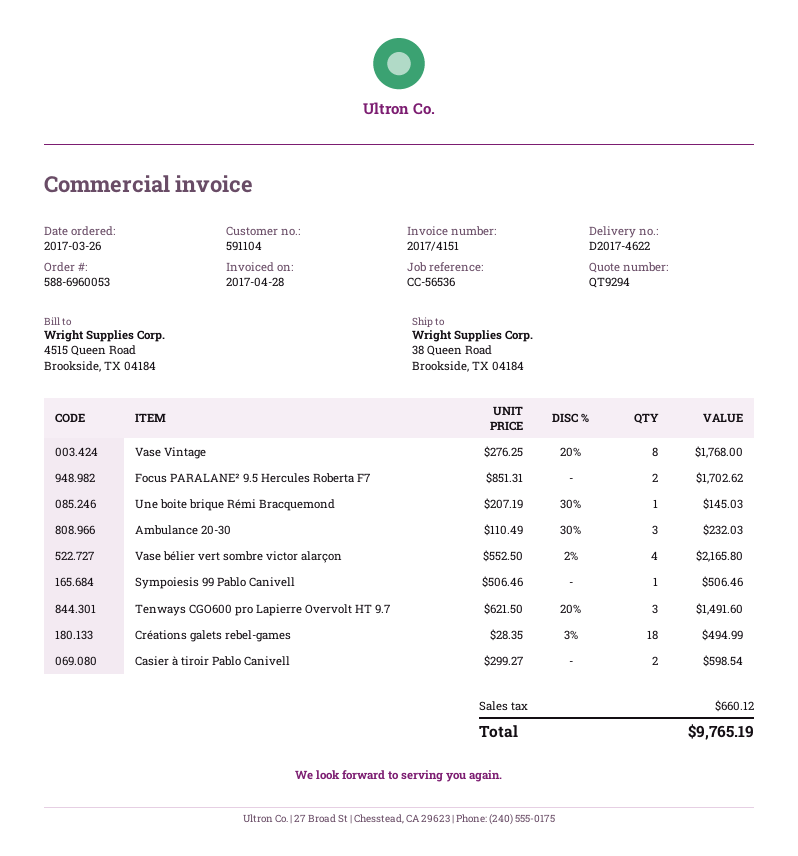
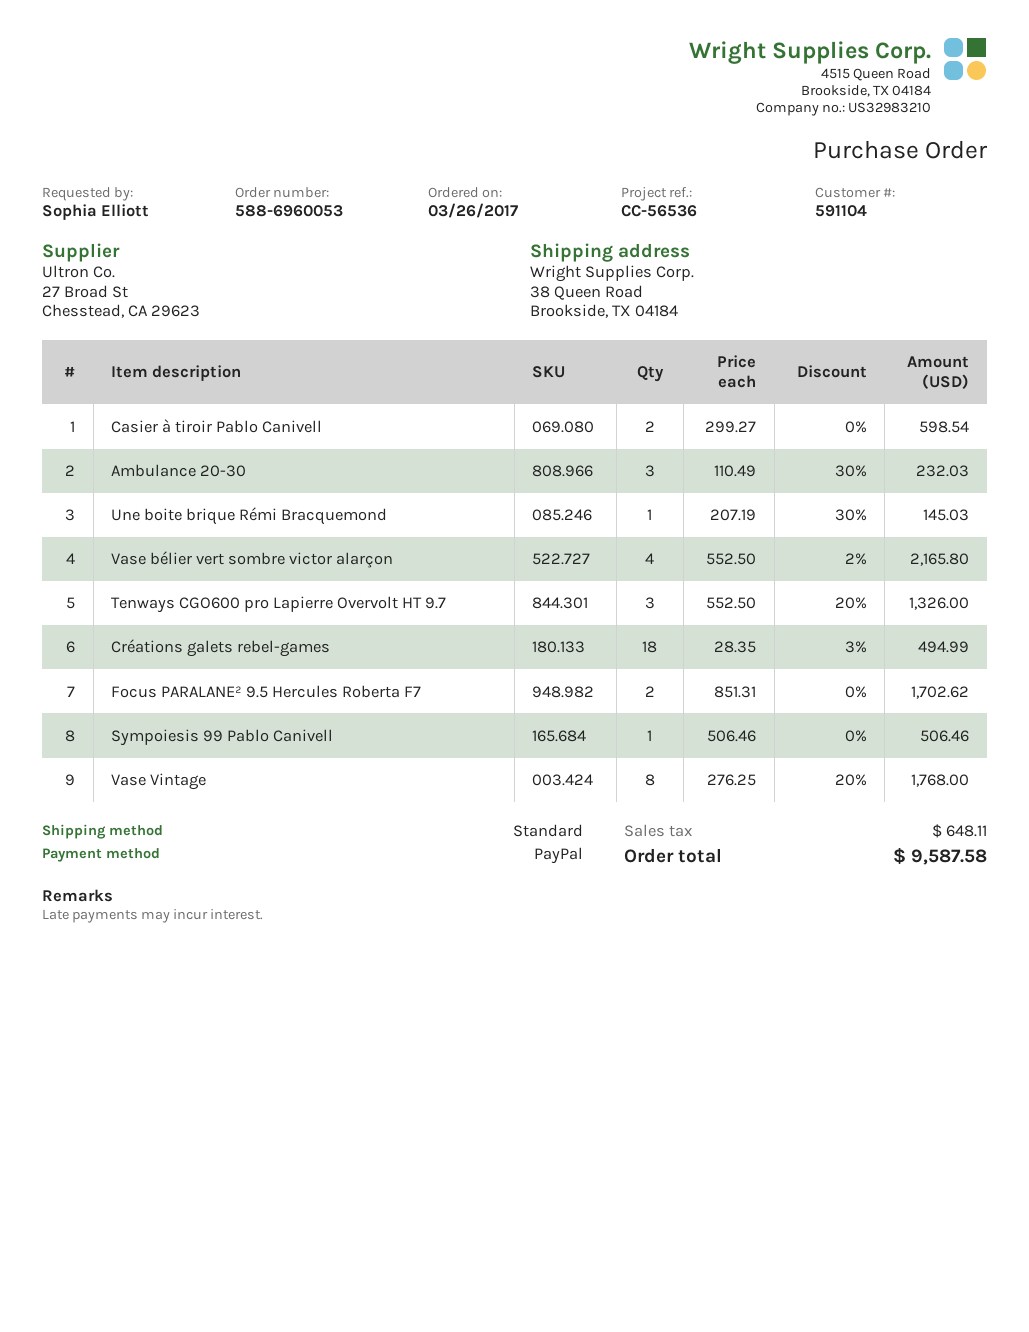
Tenways CGO600 pro Lapierre Overvolt HT 9.7: 3 x 621.50 - 20% = 1491.60 -> 3 x 552.50 - 20% = 1326.00
tax: 660.12 -> 648.11
total: 9765.19 -> 9587.58

